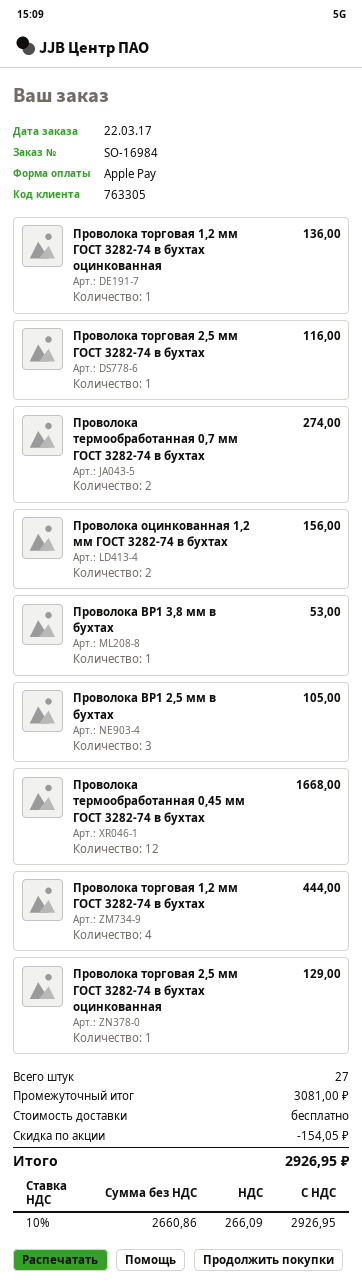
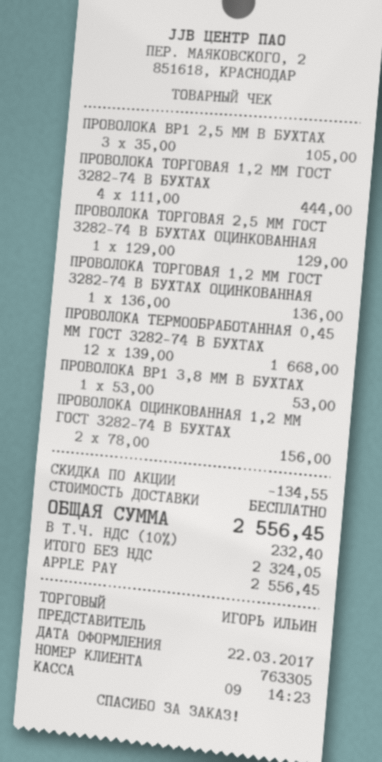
Проволока торговая 2,5 мм ГОСТ 3282-74 в бухтах: 1 for 116.00 -> none
Проволока термообработанная 0,7 мм ГОСТ 3282-74 в бухтах: 2 for 274.00 -> none
discount: 154.05 -> 134.55
net: 2660.86 -> 2324.05
tax: 10% = 266.09 -> 10% = 232.40
total: 2926.95 -> 2556.45

